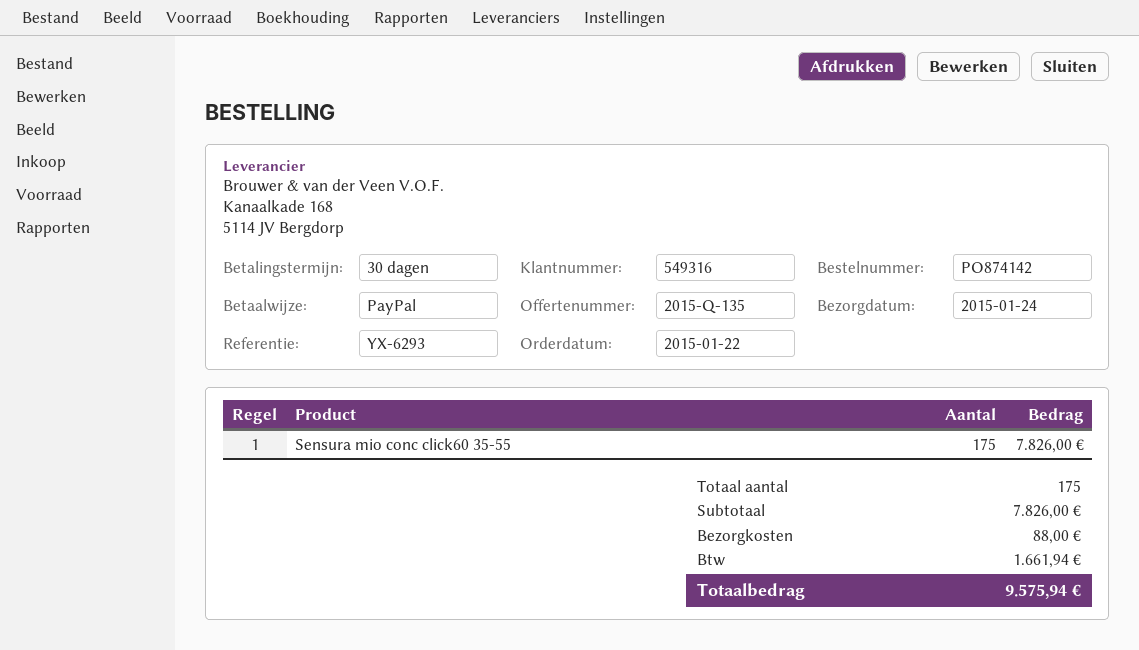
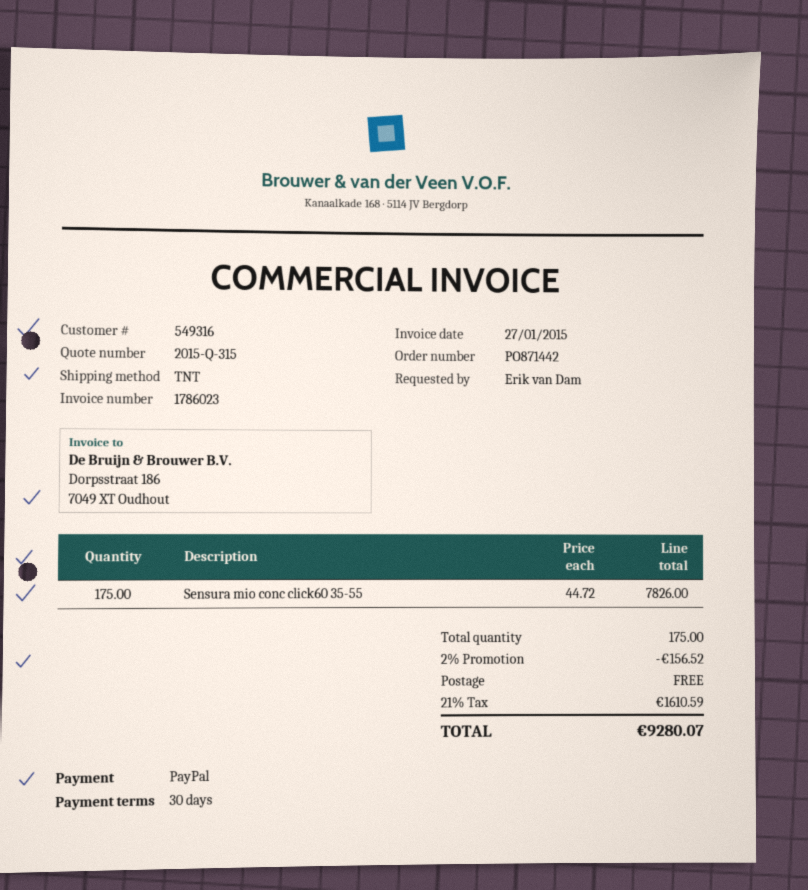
quote number: 2015-Q-135 -> 2015-Q-315
order number: PO874142 -> PO871442
discount: none -> 2% = 156.52
shipping: 88.00 -> 0.00
tax: 1661.94 -> 1610.59
total: 9575.94 -> 9280.07

